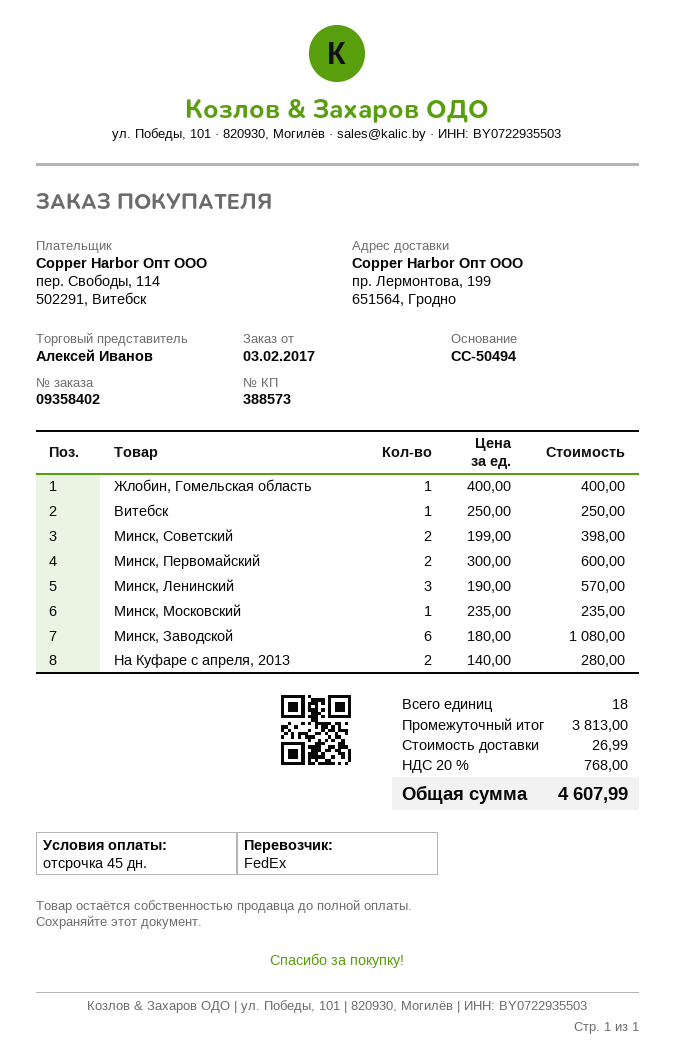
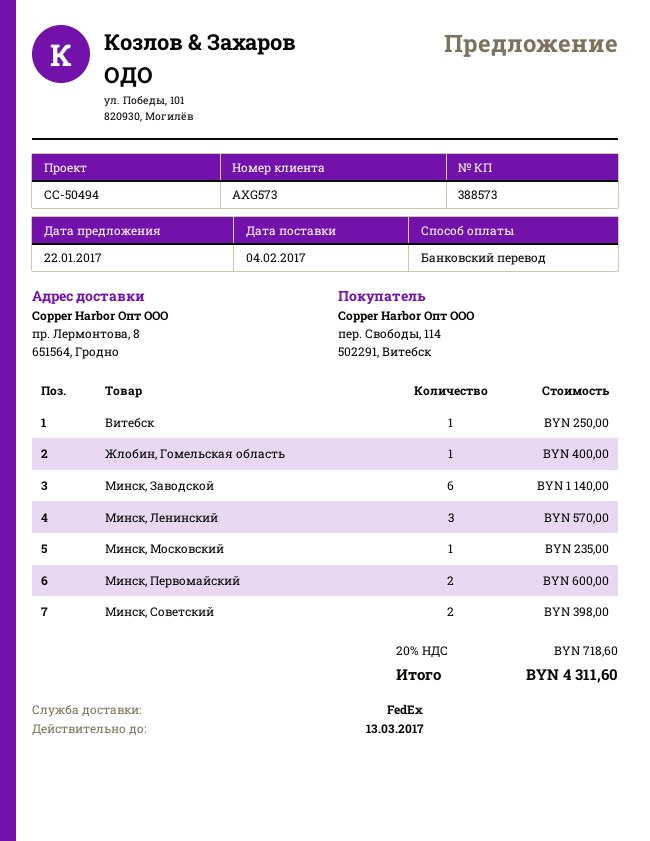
ship to: пр. Лермонтова, 199, 651564, Гродно -> пр. Лермонтова, 8, 651564, Гродно
Минск, Заводской: 6 for 1080.00 -> 6 for 1140.00
На Куфаре с апреля, 2013: 2 for 280.00 -> none
shipping: 26.99 -> none
tax: 20% = 768.00 -> 20% = 718.60
total: 4607.99 -> 4311.60

